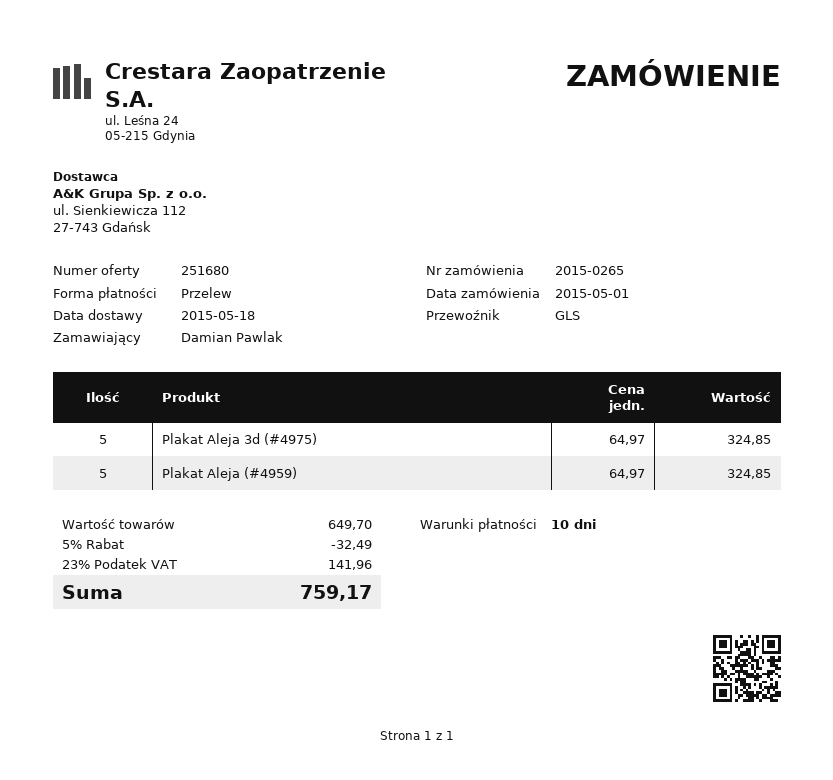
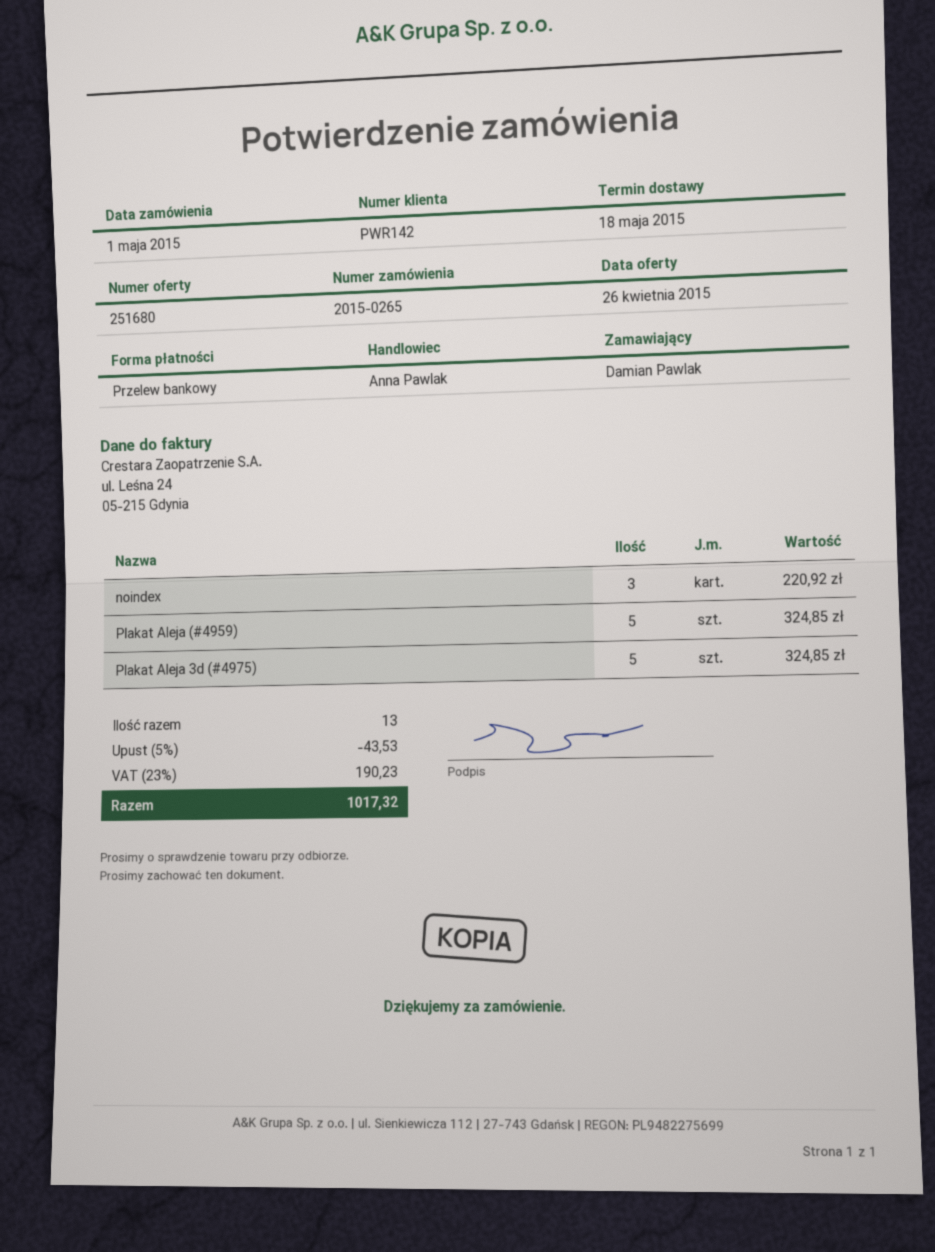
noindex: none -> 3 for 220.92
discount: 5% = 32.49 -> 5% = 43.53
tax: 23% = 141.96 -> 23% = 190.23
total: 759.17 -> 1017.32

